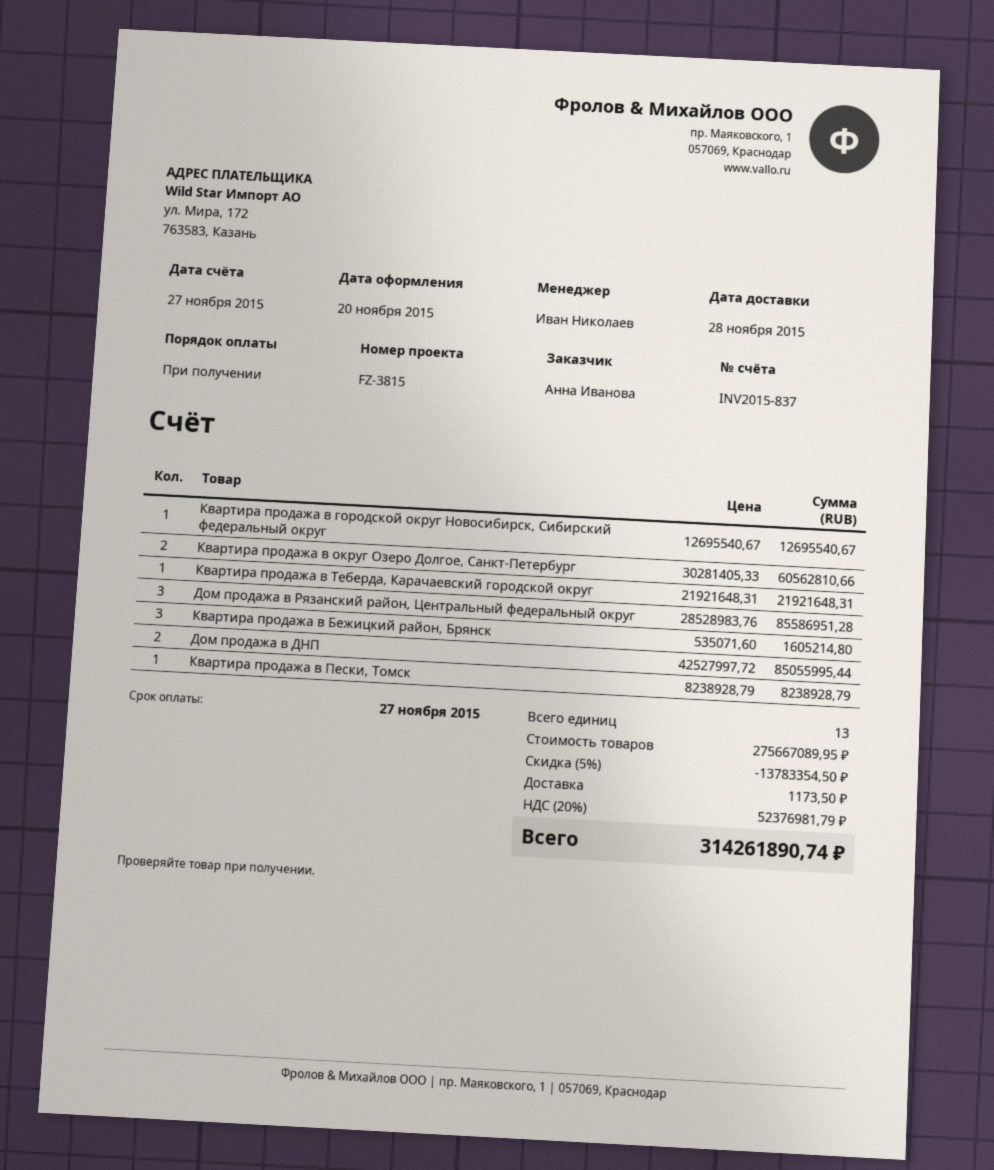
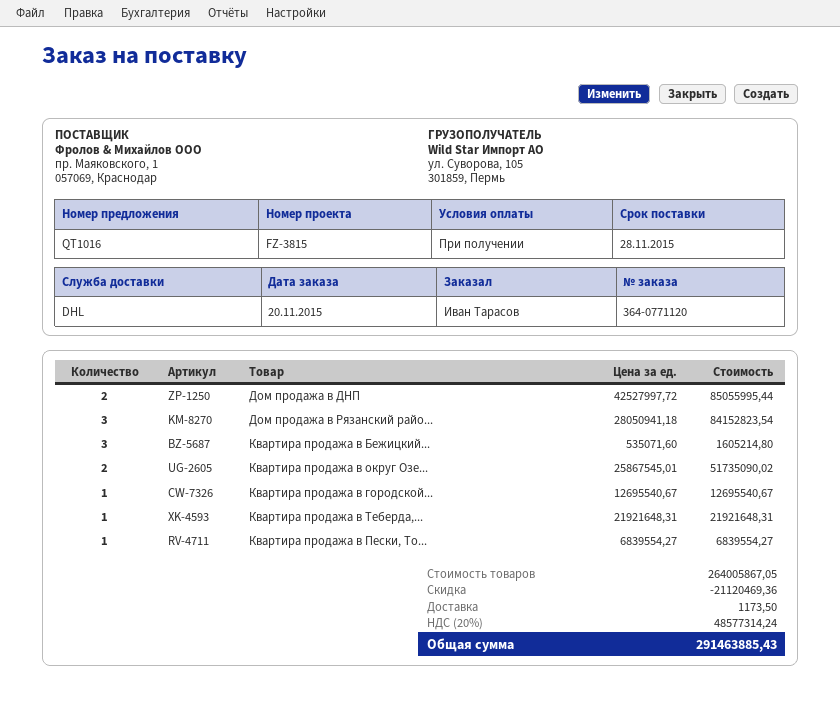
ordered by: Анна Иванова -> Иван Тарасов
Квартира продажа в округ Озеро Долгое, Санкт-Петербург: 2 x 30281405.33 = 60562810.66 -> 2 x 25867545.01 = 51735090.02
Дом продажа в Рязанский район, Центральный федеральный округ: 3 x 28528983.76 = 85586951.28 -> 3 x 28050941.18 = 84152823.54
Квартира продажа в Пески, Томск: 1 x 8238928.79 = 8238928.79 -> 1 x 6839554.27 = 6839554.27
subtotal: 275667089.95 -> 264005867.05
discount: 13783354.50 -> 21120469.36
tax: 20% = 52376981.79 -> 20% = 48577314.24
total: 314261890.74 -> 291463885.43

